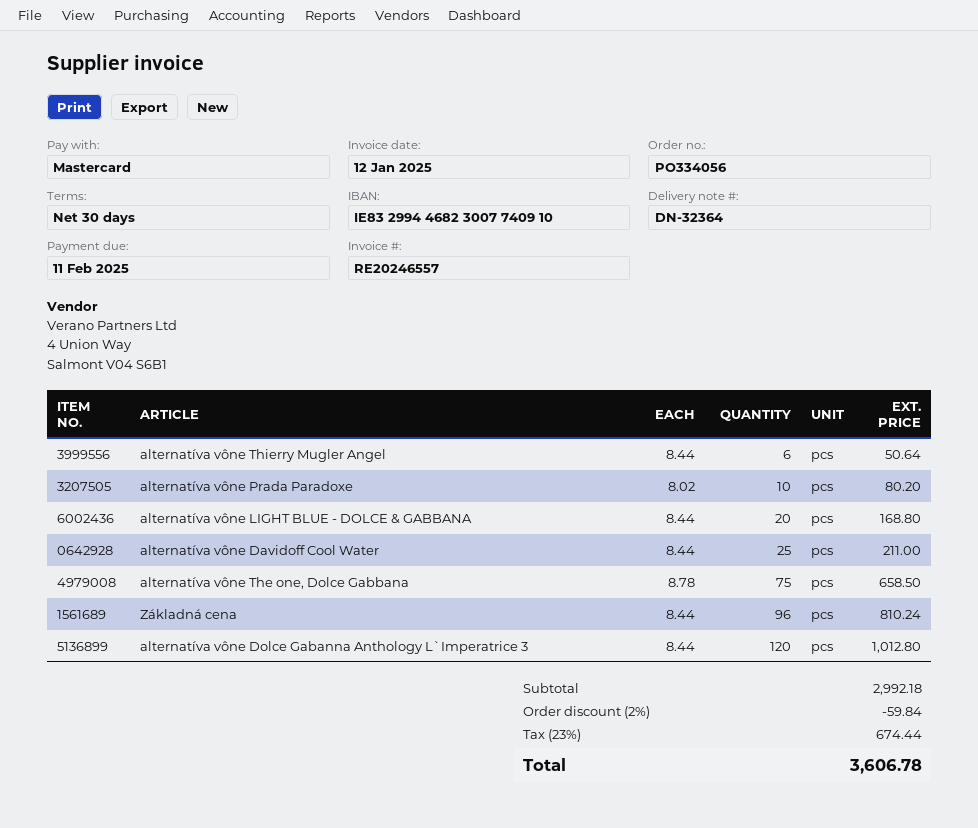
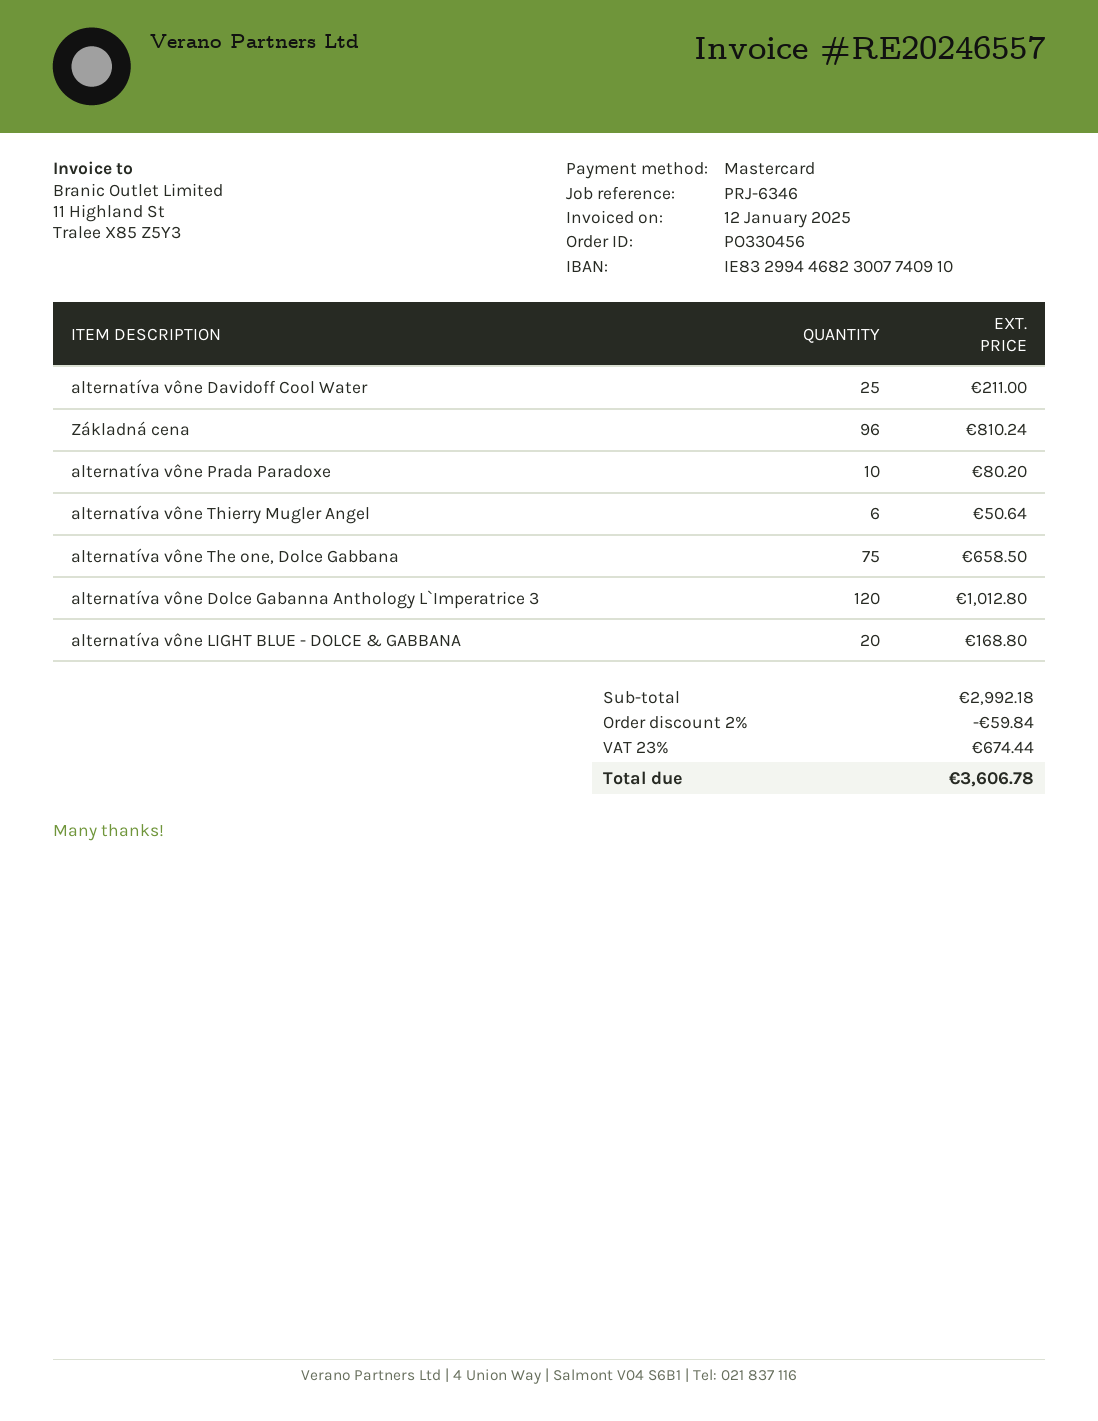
order number: PO334056 -> PO330456

